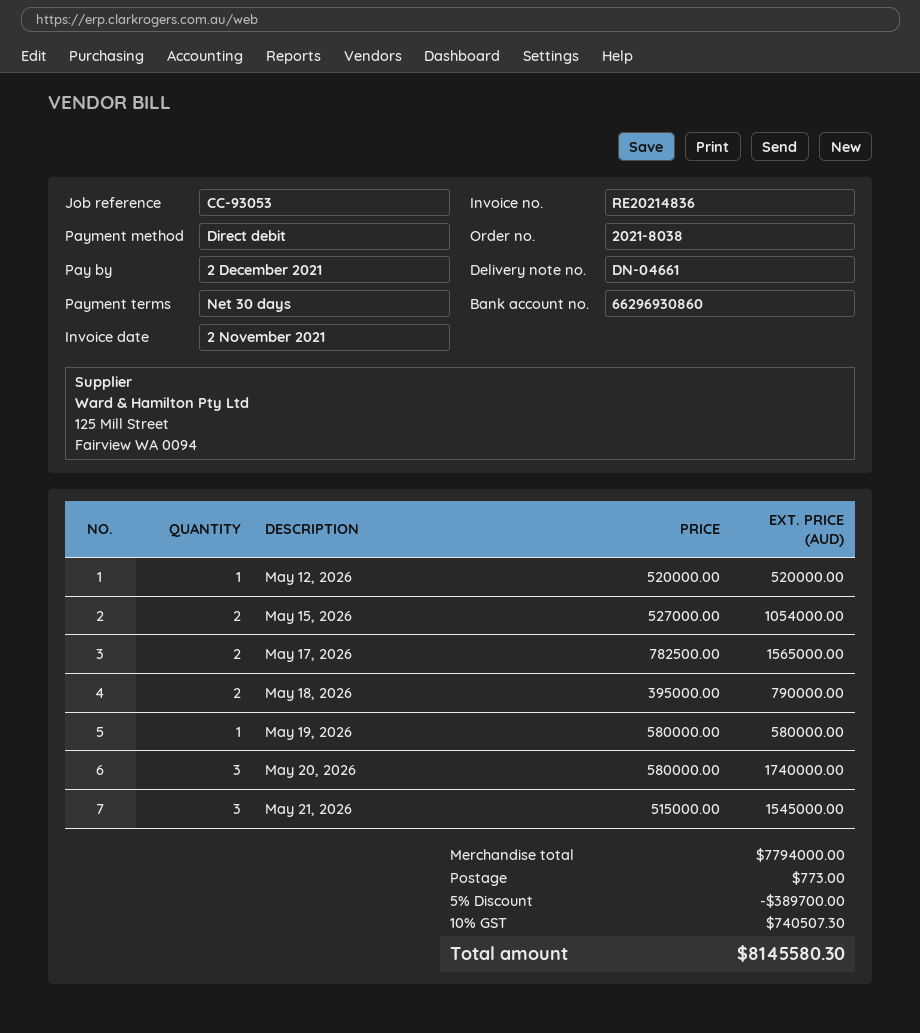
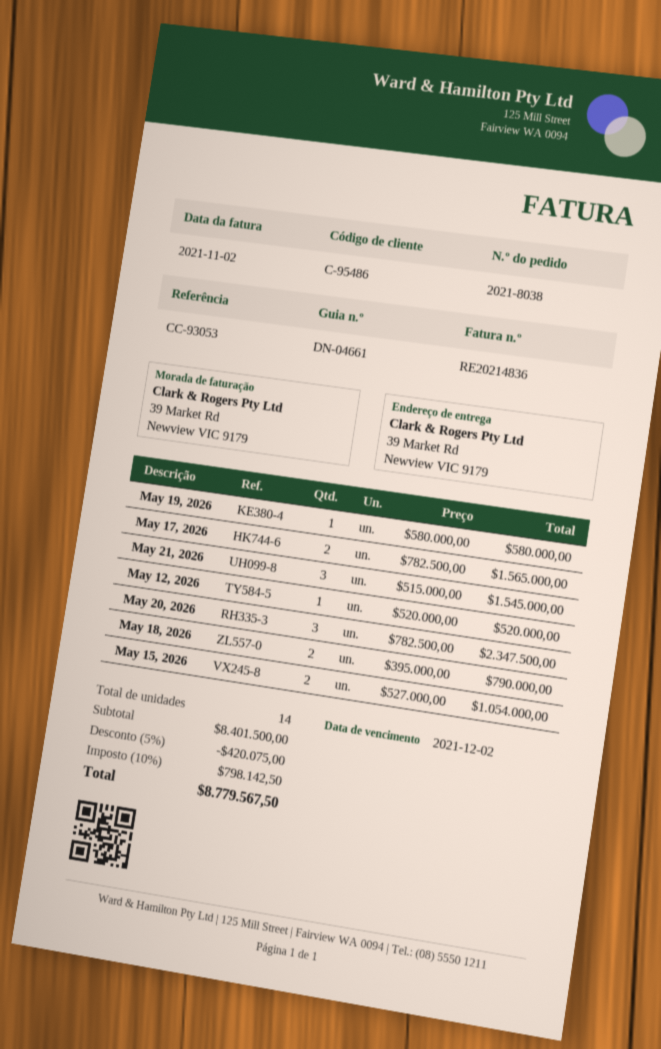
May 20, 2026: 3 x 580000.00 = 1740000.00 -> 3 x 782500.00 = 2347500.00
subtotal: 7794000.00 -> 8401500.00
discount: 5% = 389700.00 -> 5% = 420075.00
shipping: 773.00 -> none
tax: 10% = 740507.30 -> 10% = 798142.50
total: 8145580.30 -> 8779567.50

